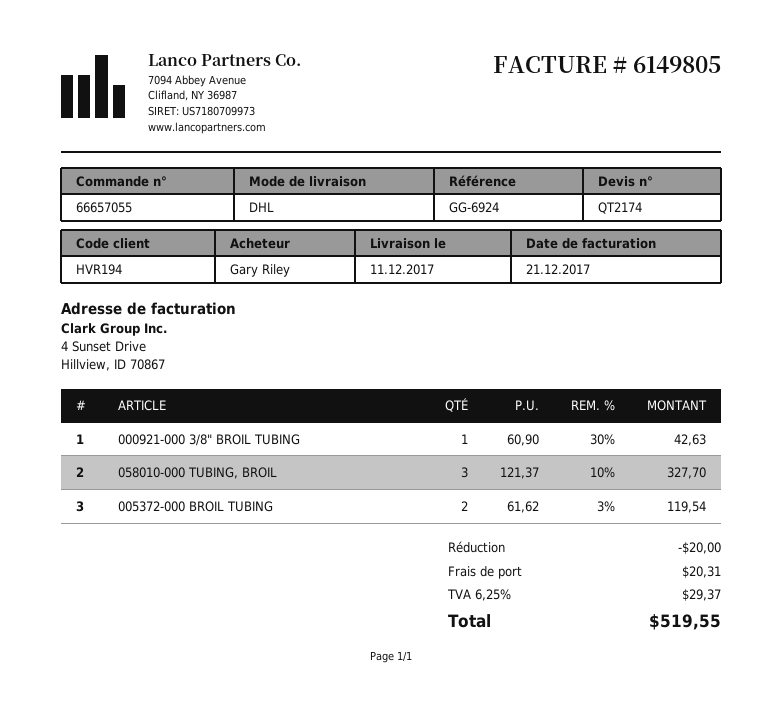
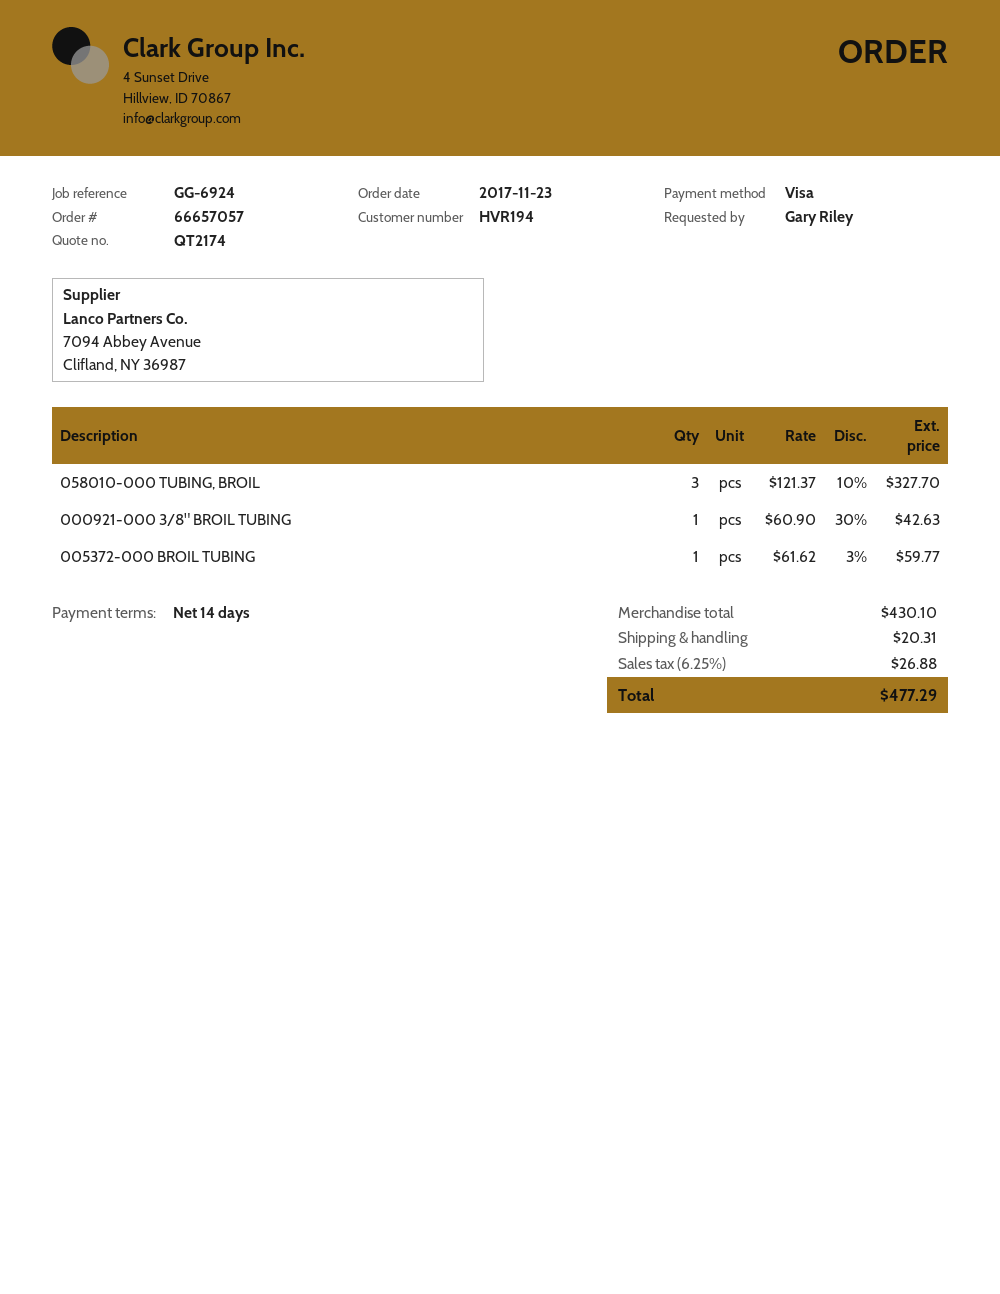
order number: 66657055 -> 66657057
005372-000 BROIL TUBING: 2 x 61.62 - 3% = 119.54 -> 1 x 61.62 - 3% = 59.77
discount: 20.00 -> none
tax: 6.25% = 29.37 -> 6.25% = 26.88
total: 519.55 -> 477.29

